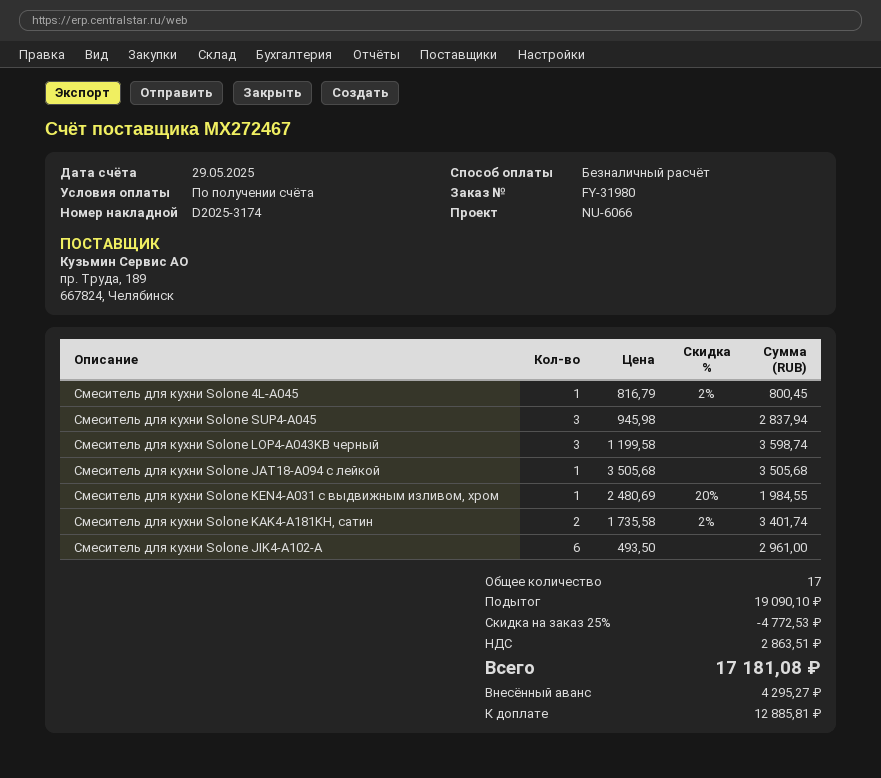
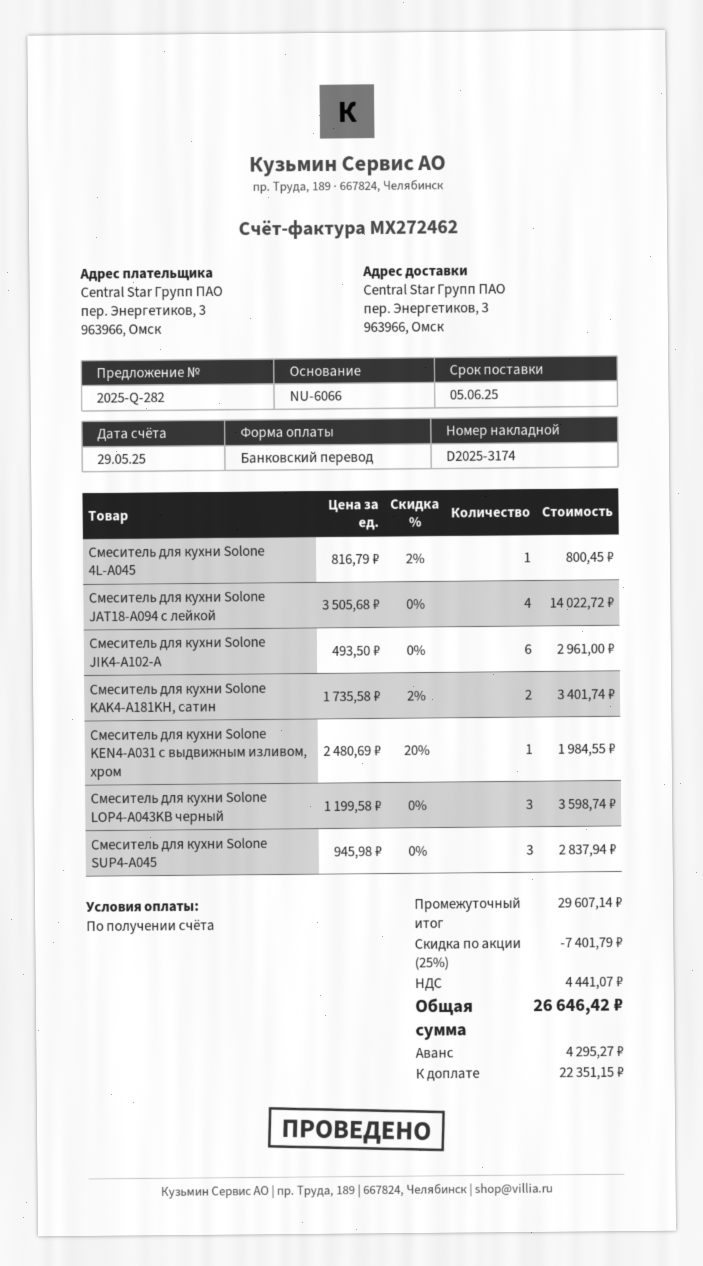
invoice number: MX272467 -> MX272462
Смеситель для кухни Solone JAT18-A094 с лейкой: 1 x 3505.68 = 3505.68 -> 4 x 3505.68 = 14022.72
subtotal: 19090.10 -> 29607.14
discount: 25% = 4772.53 -> 25% = 7401.79
tax: 2863.51 -> 4441.07
total: 17181.08 -> 26646.42
balance: 12885.81 -> 22351.15

